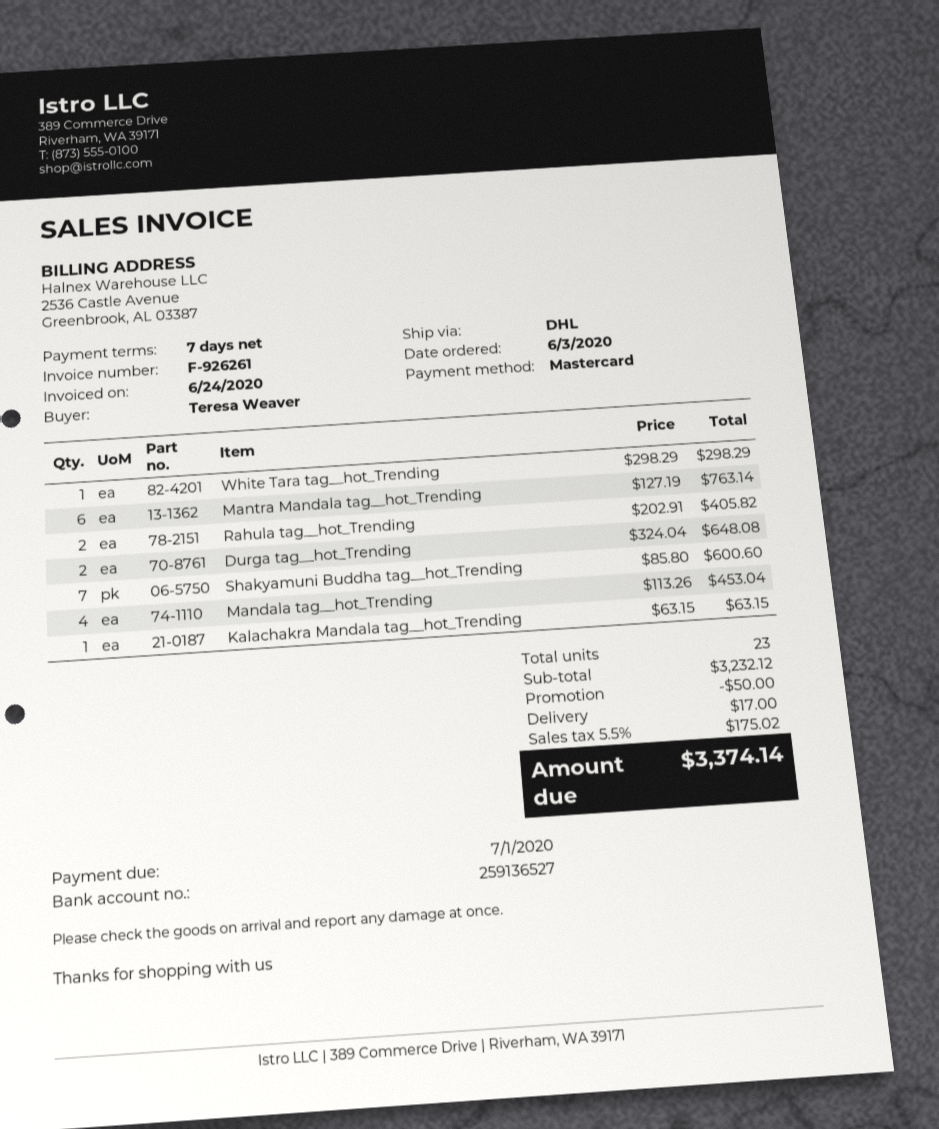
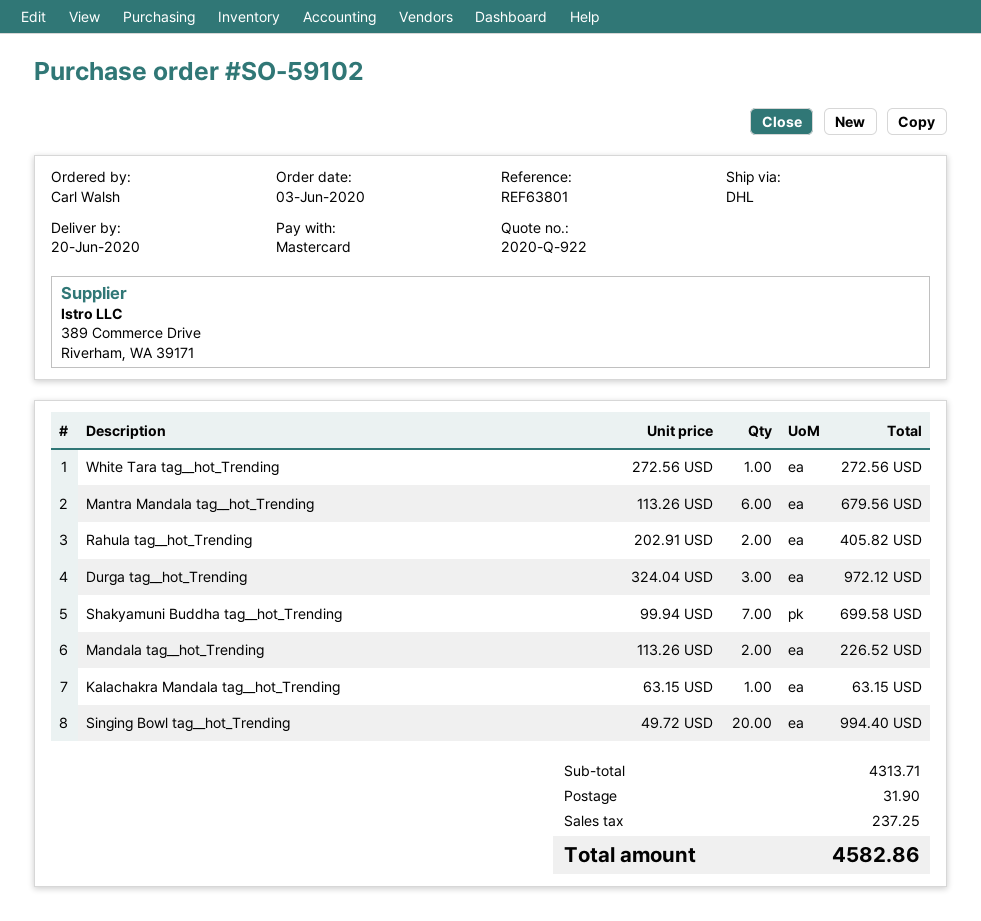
ordered by: Teresa Weaver -> Carl Walsh
White Tara tag__hot_Trending: 1 x 298.29 = 298.29 -> 1 x 272.56 = 272.56
Mantra Mandala tag__hot_Trending: 6 x 127.19 = 763.14 -> 6 x 113.26 = 679.56
Durga tag__hot_Trending: 2 x 324.04 = 648.08 -> 3 x 324.04 = 972.12
Shakyamuni Buddha tag__hot_Trending: 7 x 85.80 = 600.60 -> 7 x 99.94 = 699.58
Mandala tag__hot_Trending: 4 x 113.26 = 453.04 -> 2 x 113.26 = 226.52
Singing Bowl tag__hot_Trending: none -> 20 x 49.72 = 994.40
subtotal: 3232.12 -> 4313.71
discount: 50.00 -> none
shipping: 17.00 -> 31.90
tax: 175.02 -> 237.25
total: 3374.14 -> 4582.86

